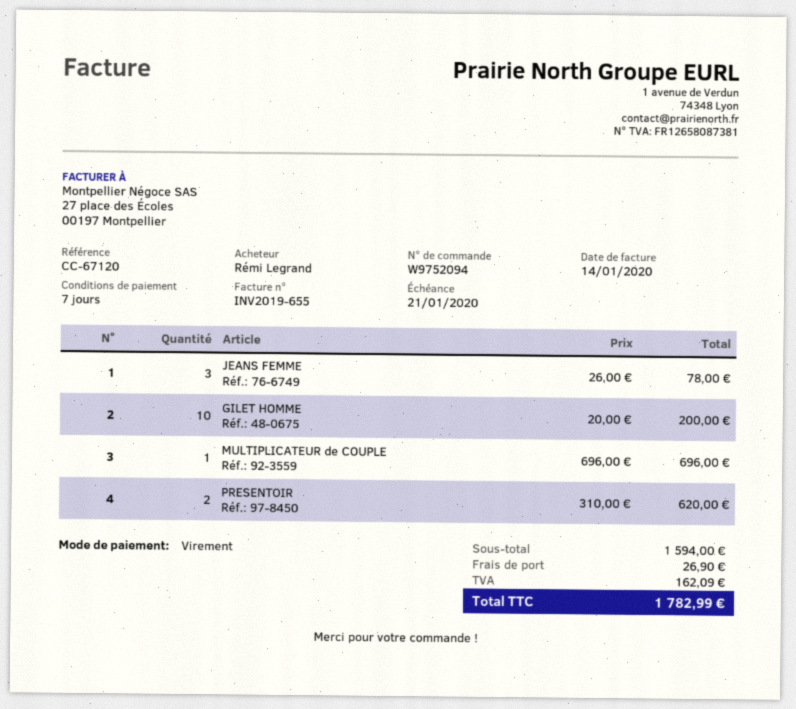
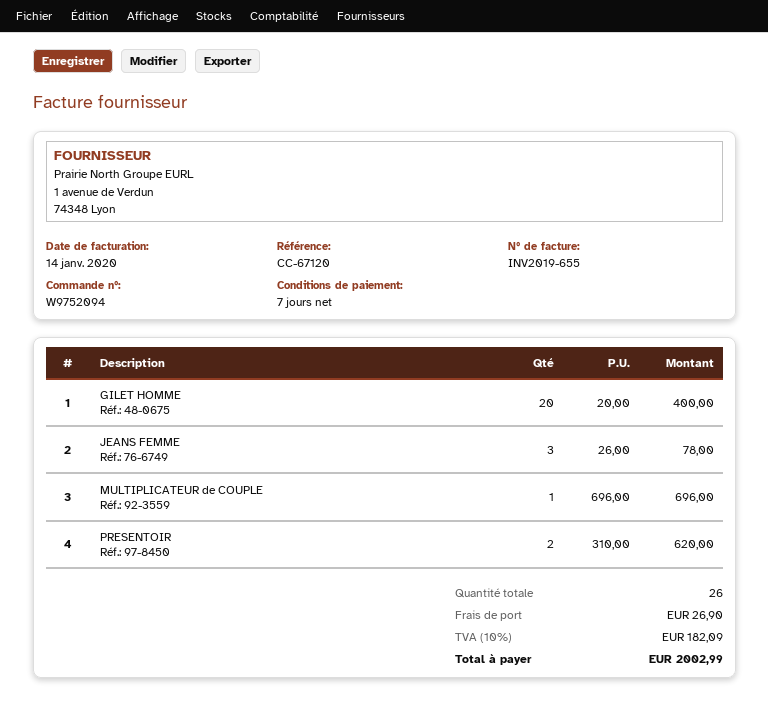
GILET HOMME: 10 x 20.00 = 200.00 -> 20 x 20.00 = 400.00
tax: 162.09 -> 182.09
total: 1782.99 -> 2002.99

